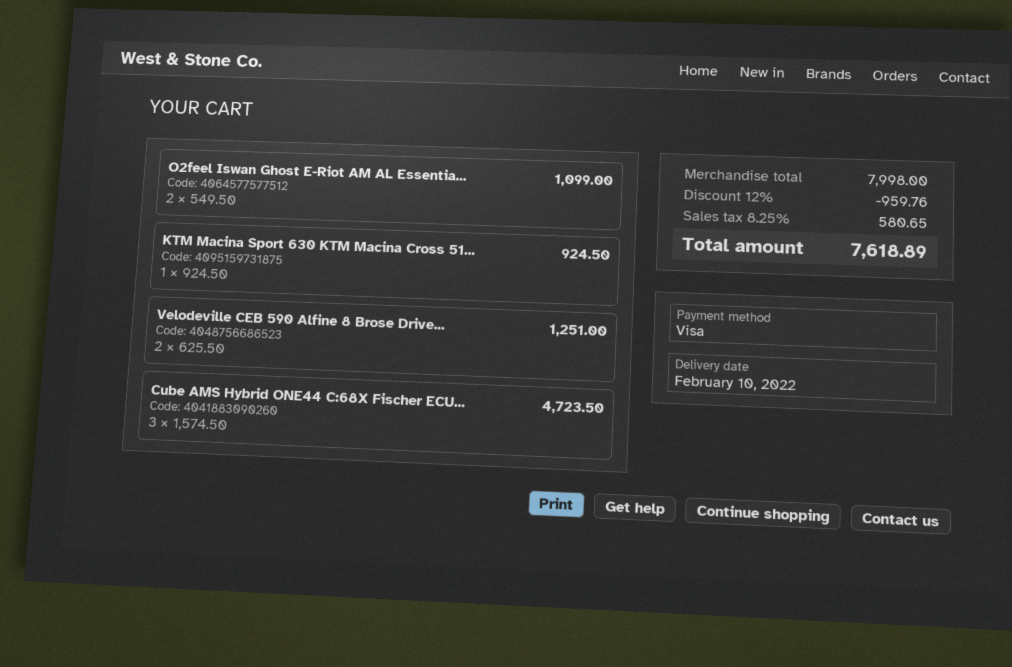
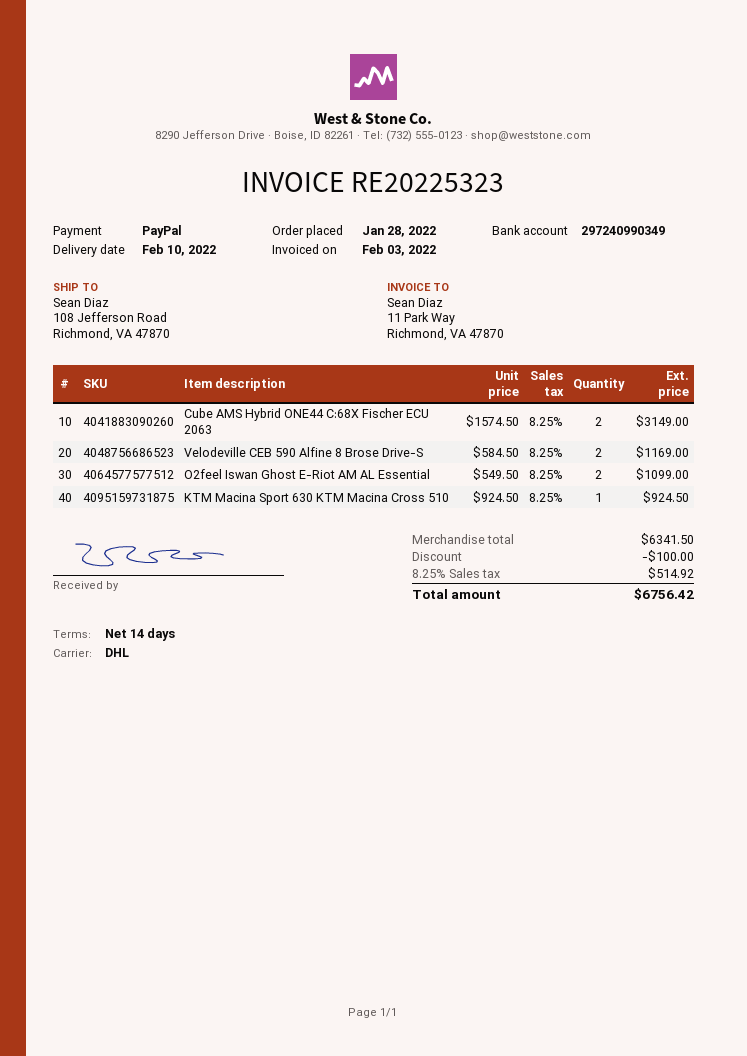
payment method: Visa -> PayPal
Velodeville CEB 590 Alfine 8 Brose Drive...: 2 x 625.50 = 1251.00 -> 2 x 584.50 = 1169.00
Cube AMS Hybrid ONE44 C:68X Fischer ECU...: 3 x 1574.50 = 4723.50 -> 2 x 1574.50 = 3149.00
subtotal: 7998.00 -> 6341.50
discount: 959.76 -> 100.00
tax: 8.25% = 580.65 -> 8.25% = 514.92
total: 7618.89 -> 6756.42

